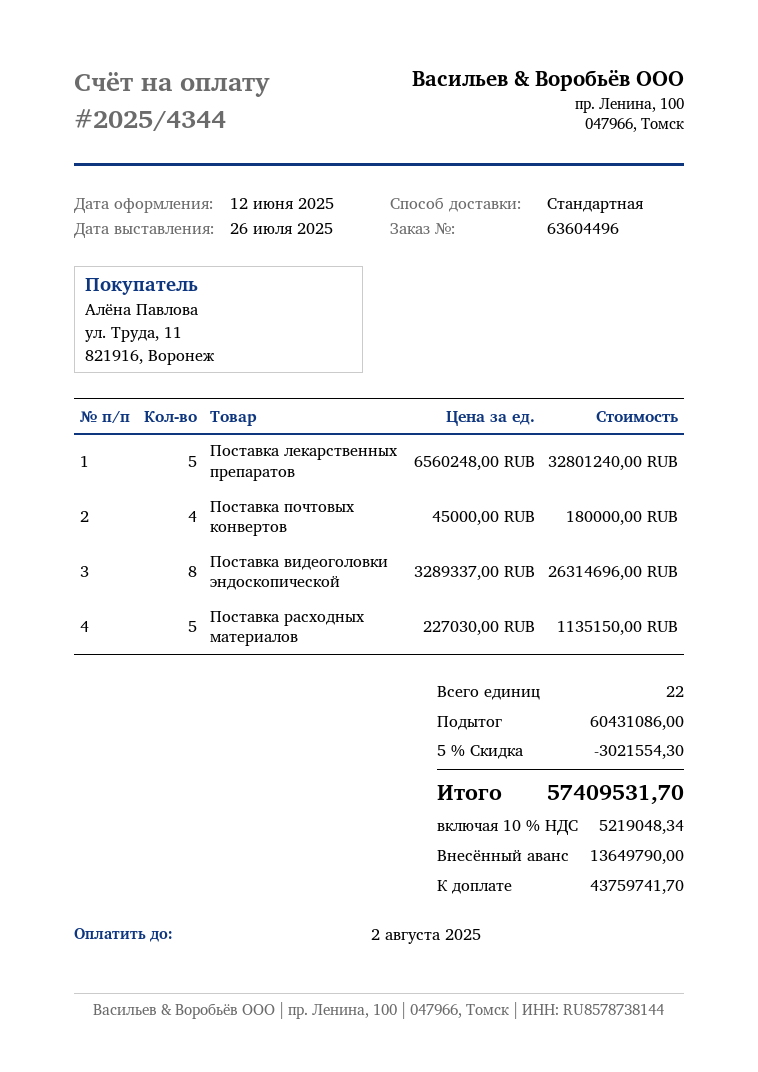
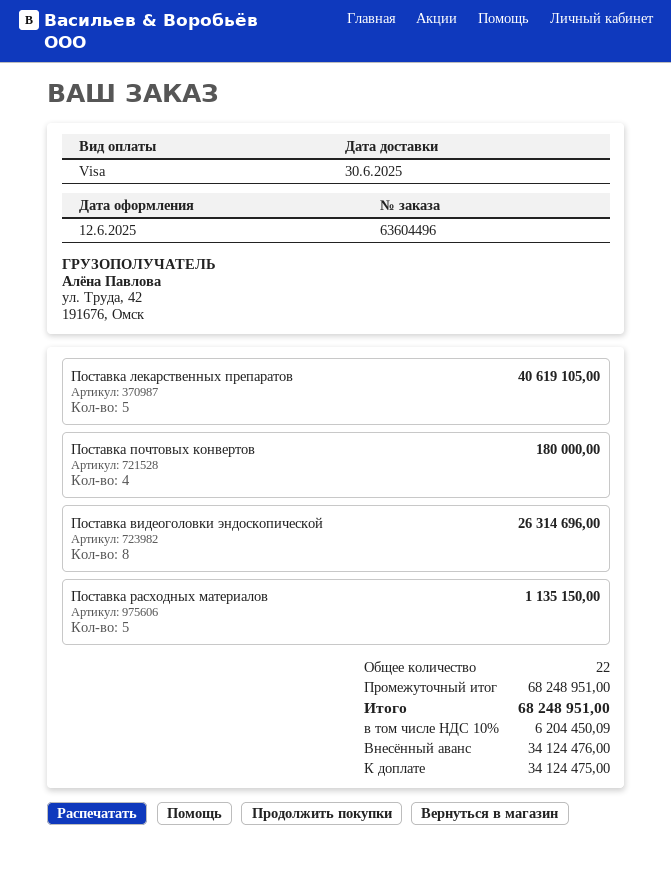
Поставка лекарственных препаратов: 5 for 32801240.00 -> 5 for 40619105.00
subtotal: 60431086.00 -> 68248951.00
discount: 5% = 3021554.30 -> none
tax: 10% = 5219048.34 -> 10% = 6204450.09
total: 57409531.70 -> 68248951.00
deposit: 13649790.00 -> 34124476.00
balance: 43759741.70 -> 34124475.00

